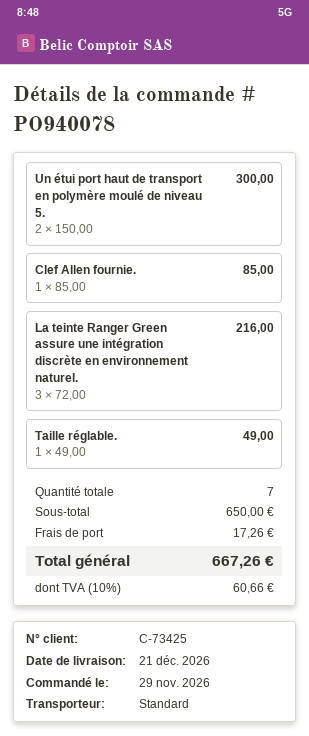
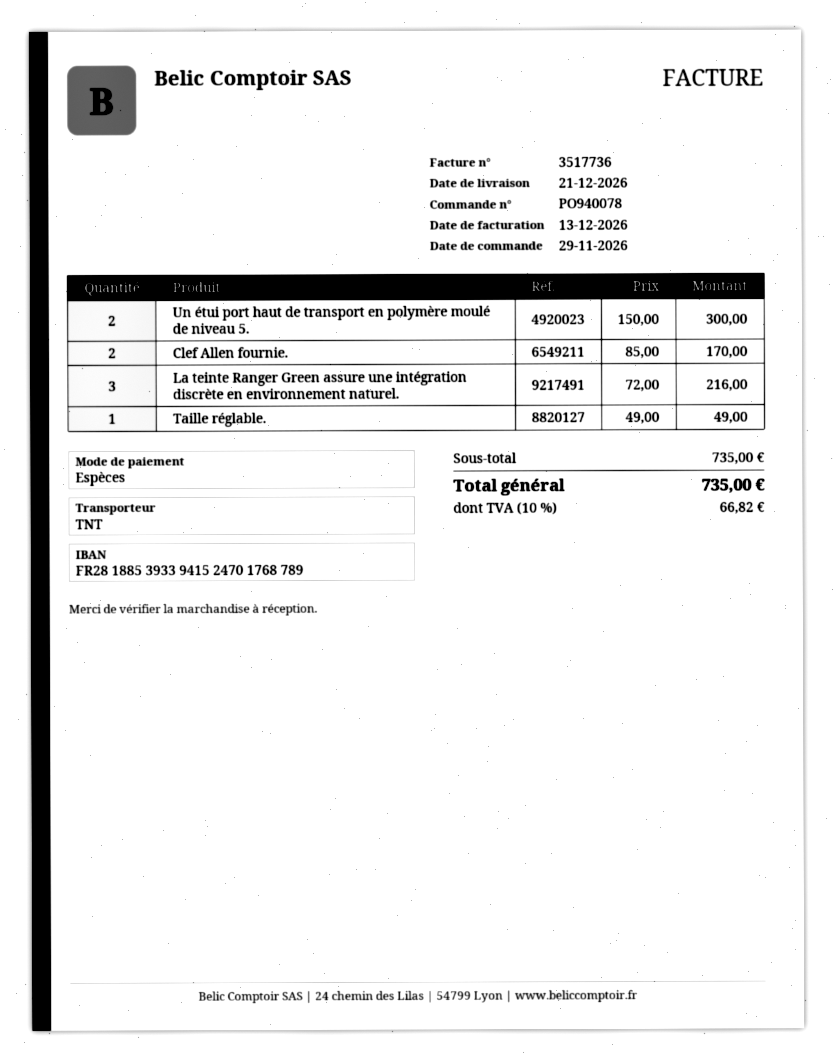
shipping method: standard -> TNT
Clef Allen fournie.: 1 x 85.00 = 85.00 -> 2 x 85.00 = 170.00
subtotal: 650.00 -> 735.00
shipping: 17.26 -> none
tax: 10% = 60.66 -> 10% = 66.82
total: 667.26 -> 735.00

